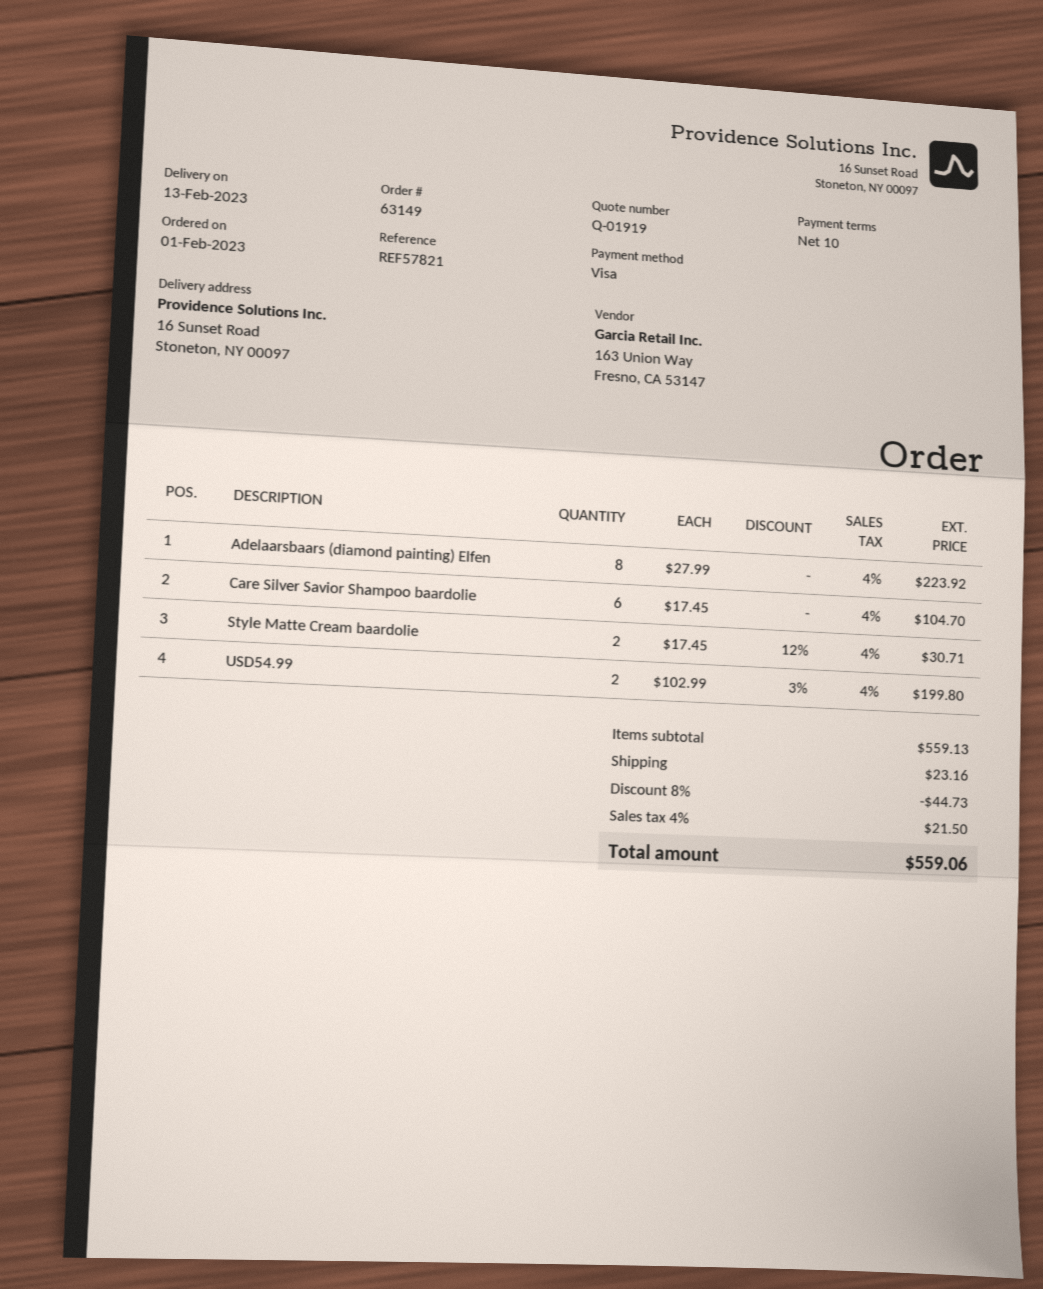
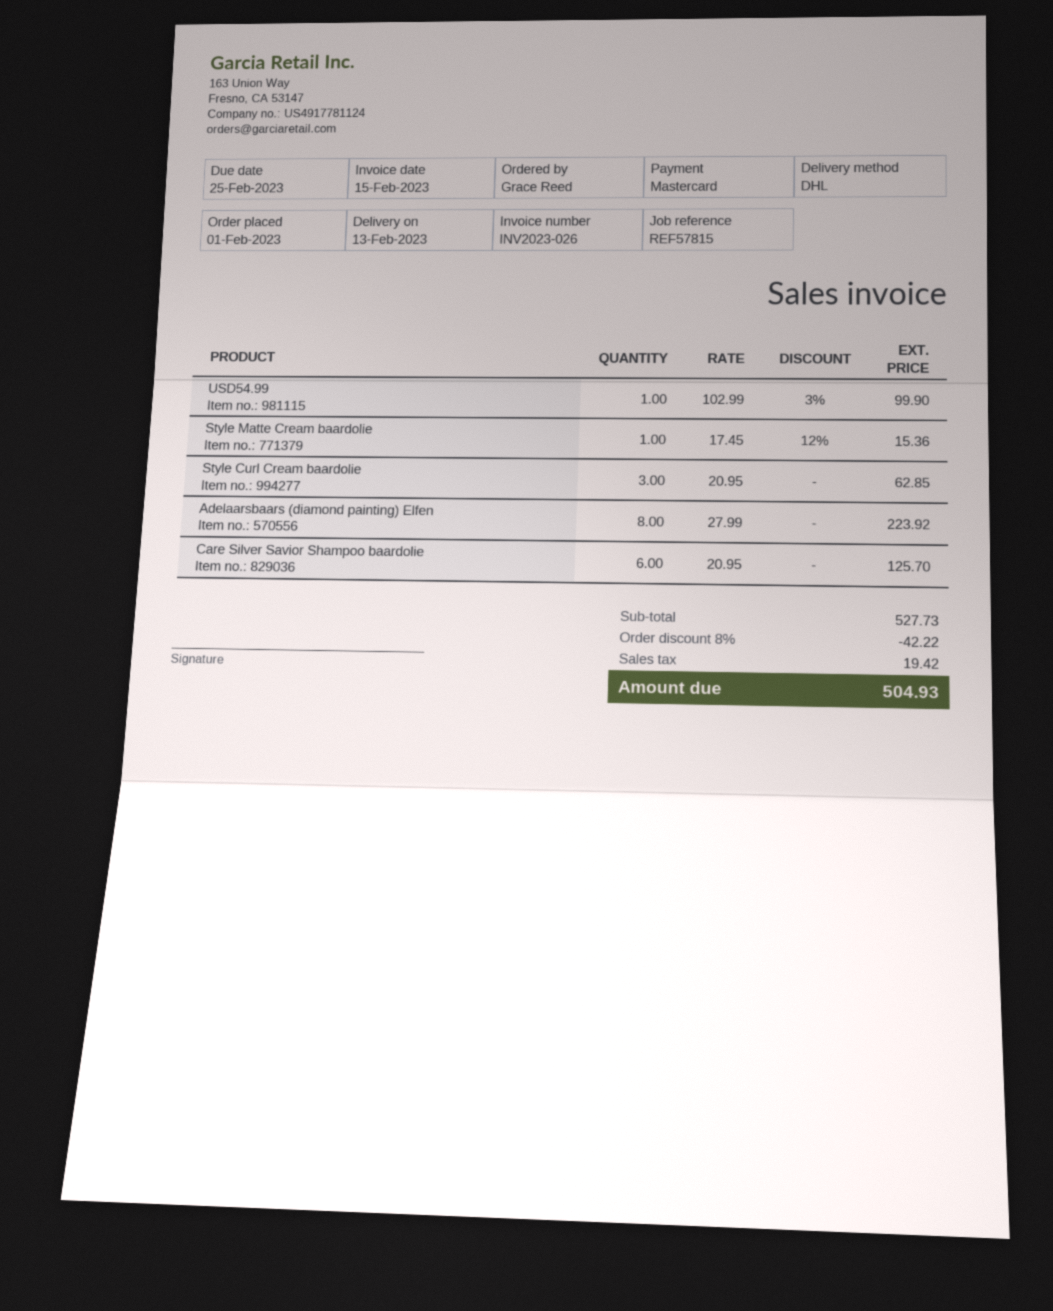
reference: REF57821 -> REF57815
payment method: Visa -> Mastercard
Care Silver Savior Shampoo baardolie: 6 x 17.45 = 104.70 -> 6 x 20.95 = 125.70
Style Matte Cream baardolie: 2 x 17.45 - 12% = 30.71 -> 1 x 17.45 - 12% = 15.36
USD54.99: 2 x 102.99 - 3% = 199.80 -> 1 x 102.99 - 3% = 99.90
Style Curl Cream baardolie: none -> 3 x 20.95 = 62.85
subtotal: 559.13 -> 527.73
discount: 8% = 44.73 -> 8% = 42.22
shipping: 23.16 -> none
tax: 21.50 -> 19.42
total: 559.06 -> 504.93

